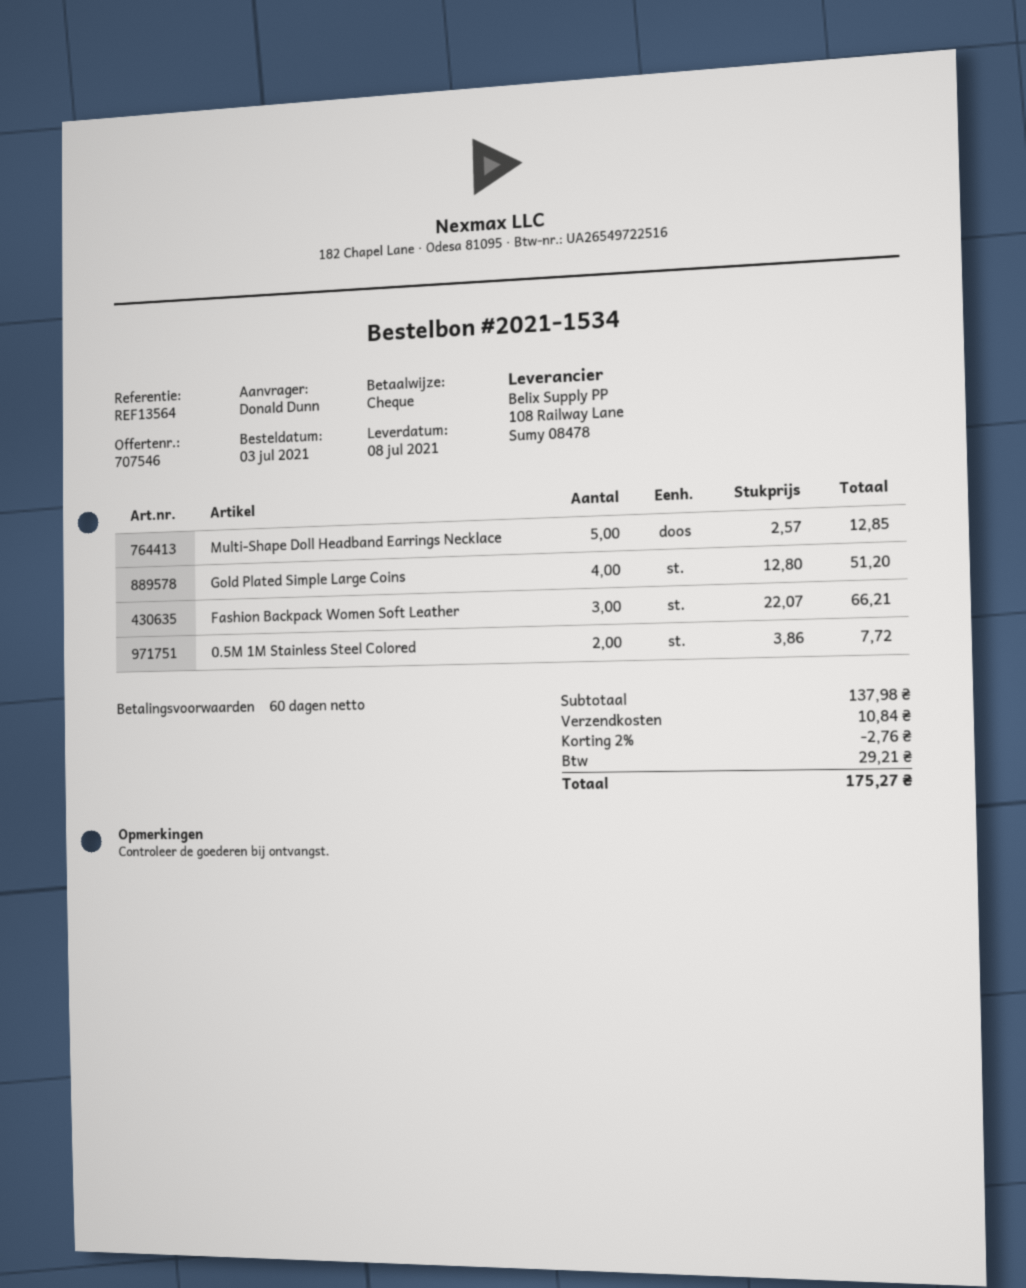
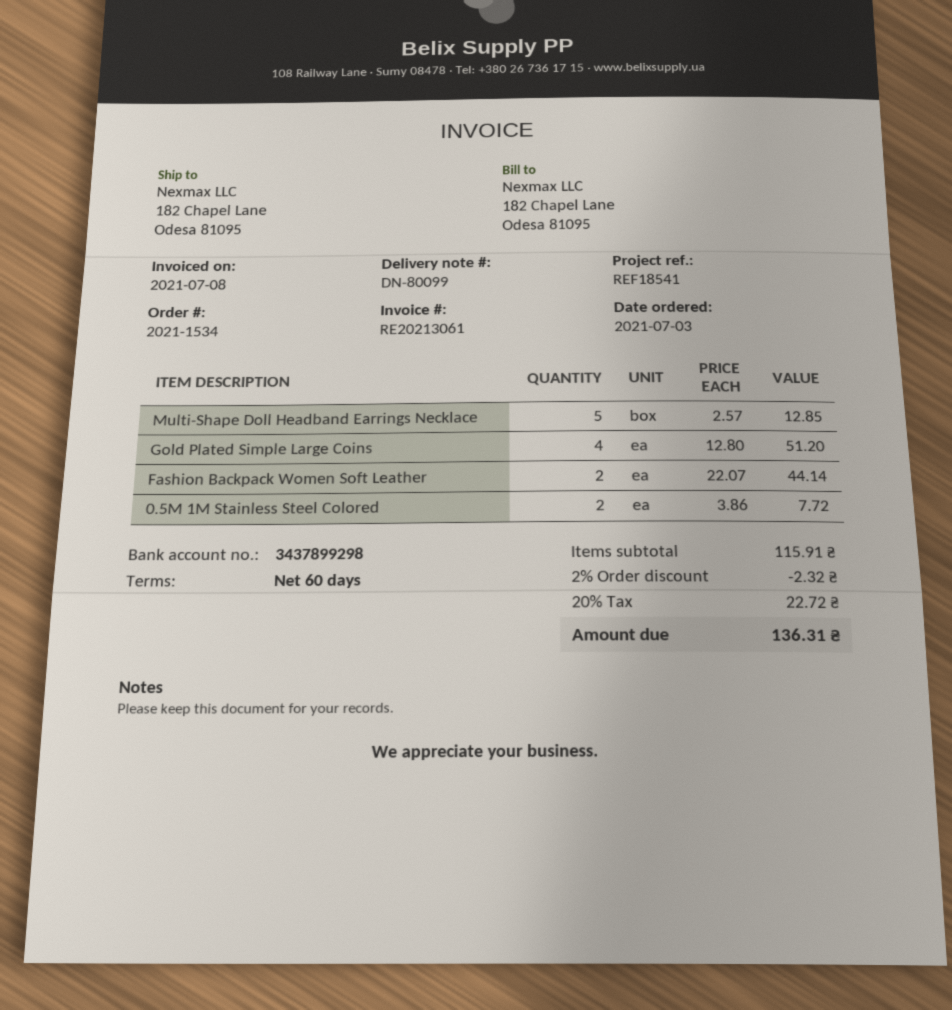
reference: REF13564 -> REF18541
Fashion Backpack Women Soft Leather: 3 x 22.07 = 66.21 -> 2 x 22.07 = 44.14
subtotal: 137.98 -> 115.91
discount: 2% = 2.76 -> 2% = 2.32
shipping: 10.84 -> none
tax: 29.21 -> 22.72
total: 175.27 -> 136.31

